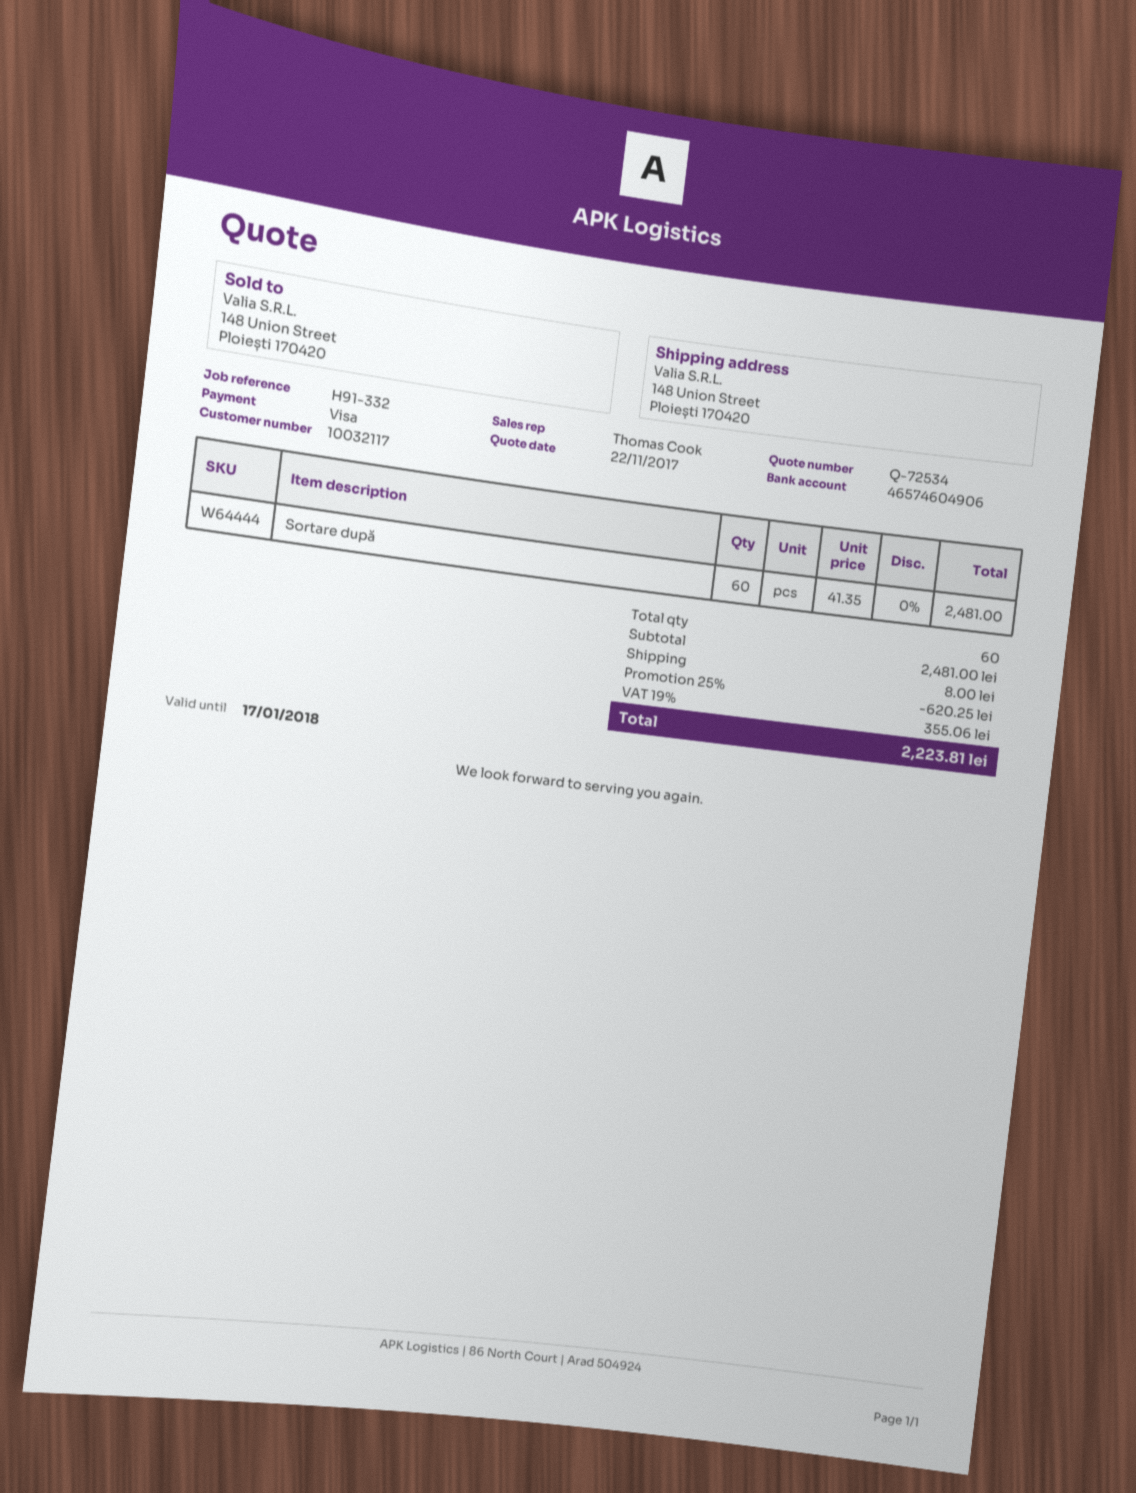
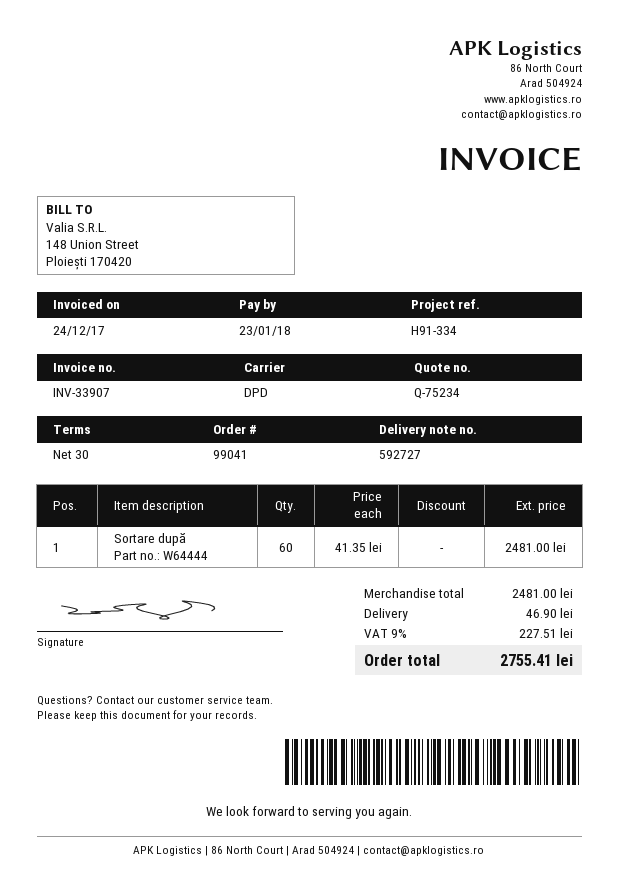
quote number: Q-72534 -> Q-75234
reference: H91-332 -> H91-334
discount: 25% = 620.25 -> none
shipping: 8.00 -> 46.90
tax: 19% = 355.06 -> 9% = 227.51
total: 2223.81 -> 2755.41

